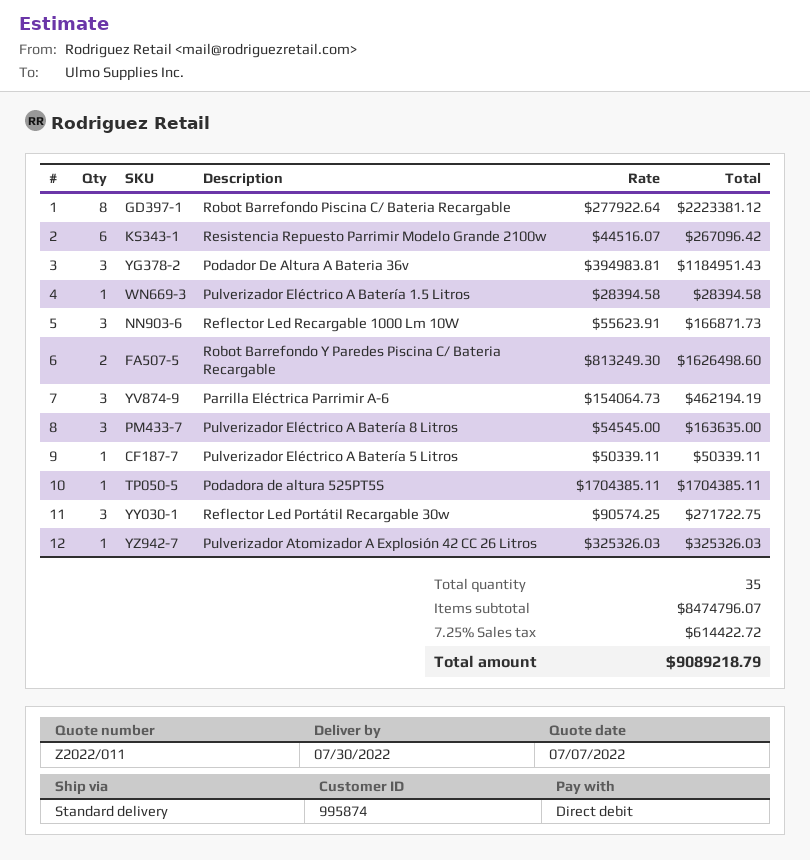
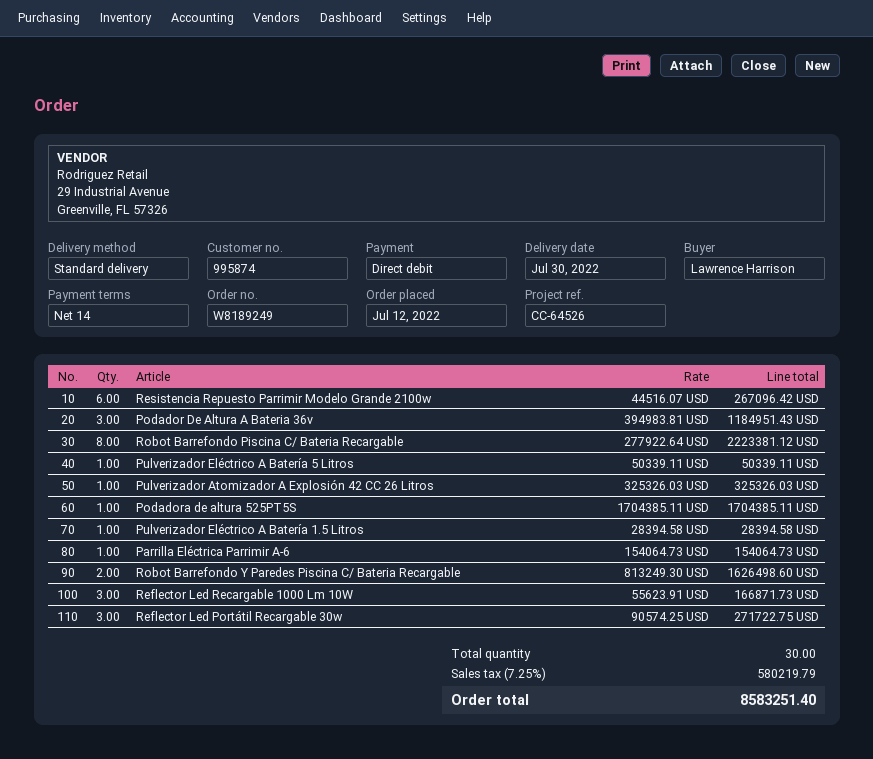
Parrilla Eléctrica Parrimir A-6: 3 x 154064.73 = 462194.19 -> 1 x 154064.73 = 154064.73
Pulverizador Eléctrico A Batería 8 Litros: 3 x 54545.00 = 163635.00 -> none
total quantity: 35 -> 30
tax: 7.25% = 614422.72 -> 7.25% = 580219.79
total: 9089218.79 -> 8583251.40

